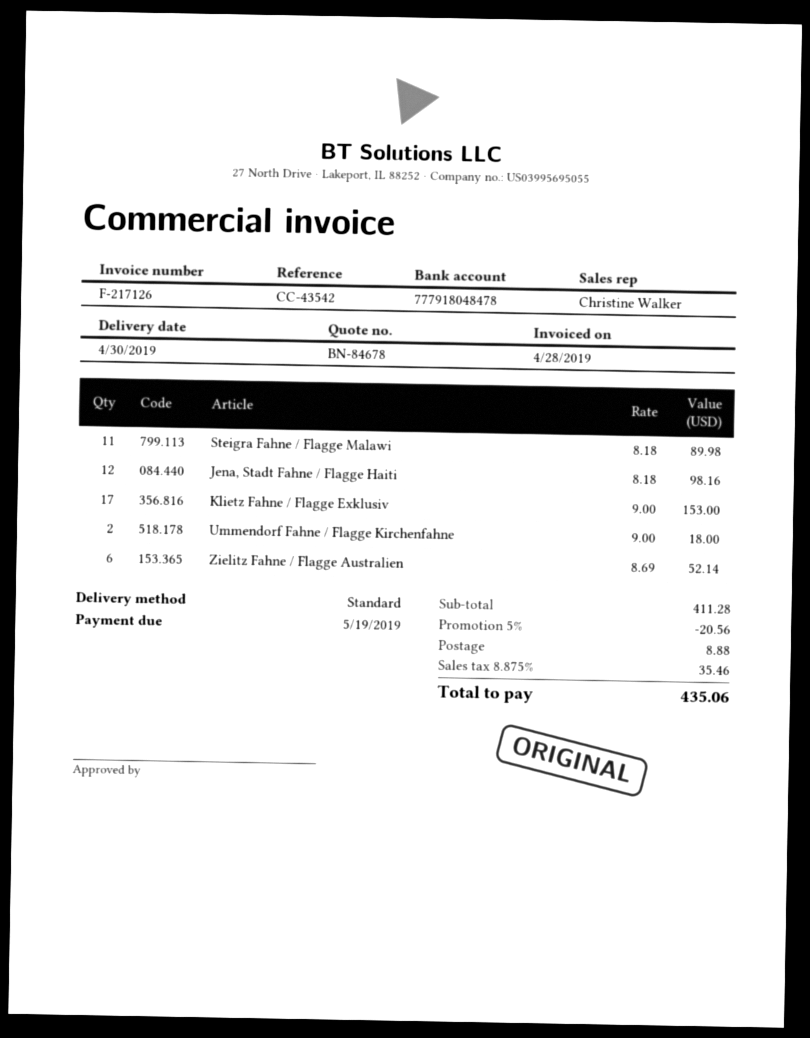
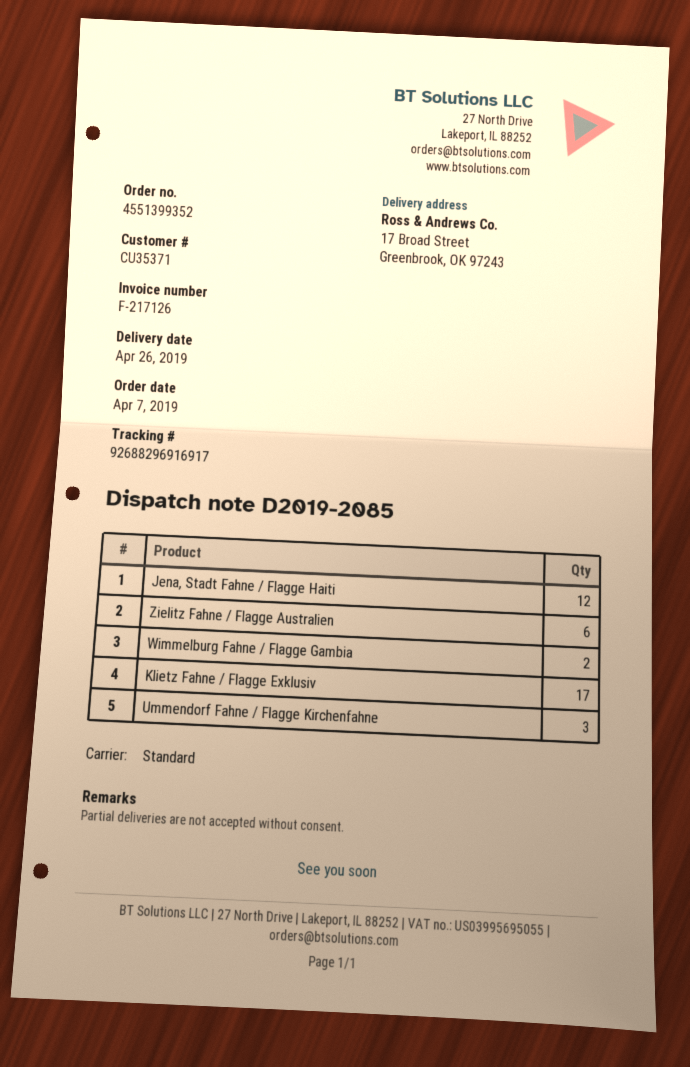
delivery date: 2019-04-30 -> 2019-04-26
Steigra Fahne / Flagge Malawi: 11 -> none
Ummendorf Fahne / Flagge Kirchenfahne: 2 -> 3
Wimmelburg Fahne / Flagge Gambia: none -> 2

